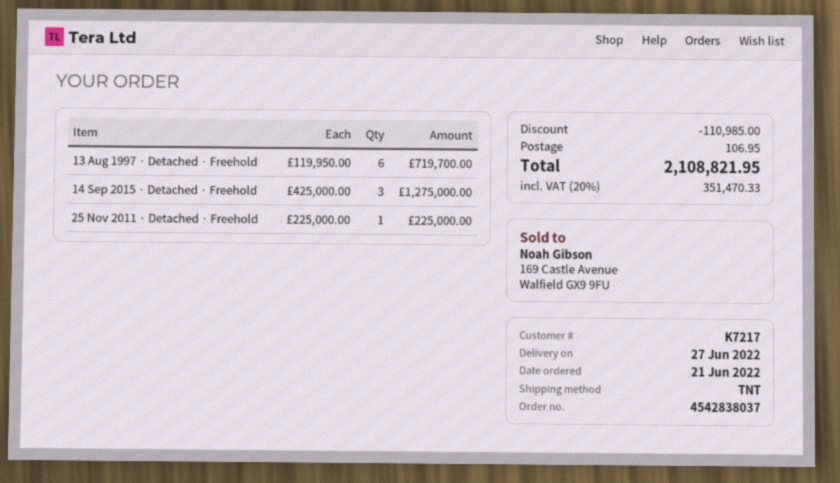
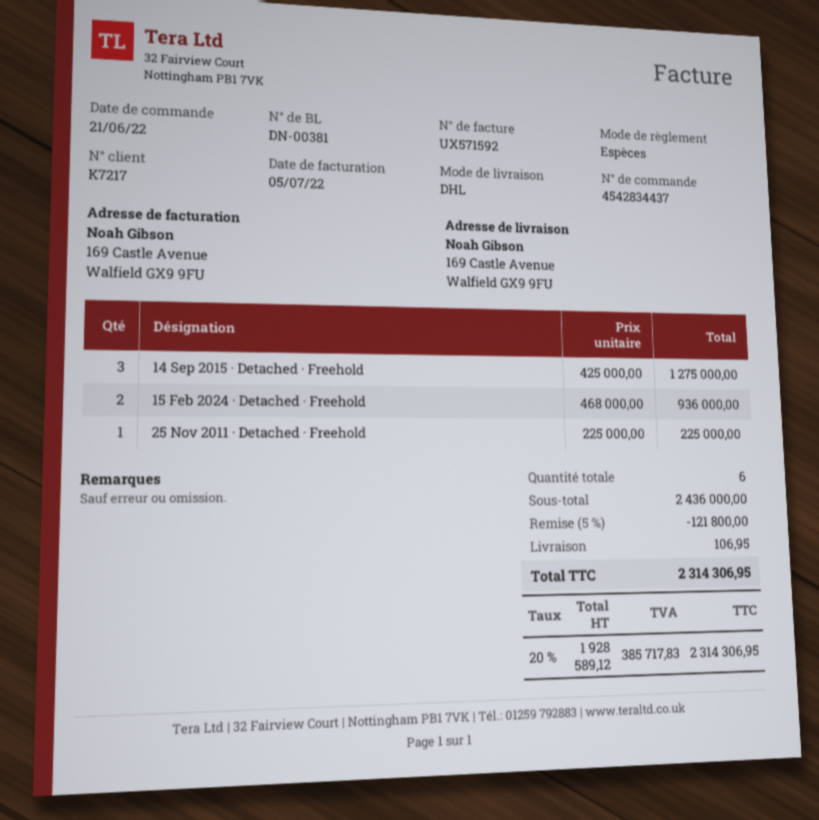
order number: 4542838037 -> 4542834437
shipping method: TNT -> DHL
13 Aug 1997 · Detached · Freehold: 6 x 119950.00 = 719700.00 -> none
15 Feb 2024 · Detached · Freehold: none -> 2 x 468000.00 = 936000.00
discount: 110985.00 -> 121800.00
tax: 20% = 351470.33 -> 20% = 385717.83
total: 2108821.95 -> 2314306.95

